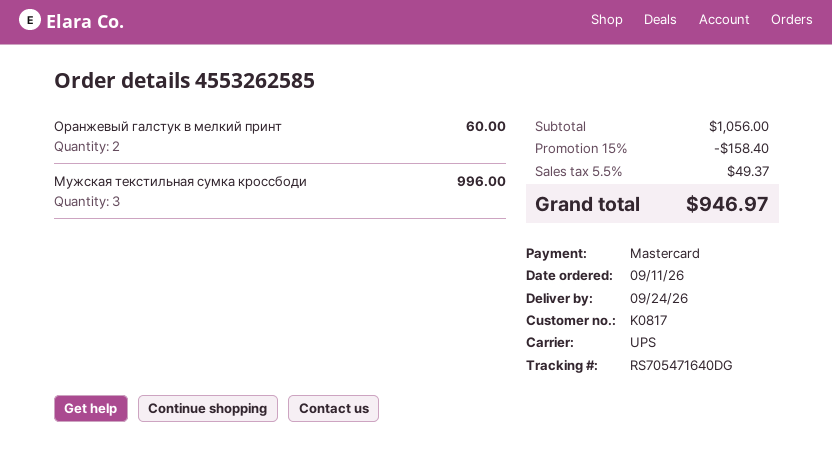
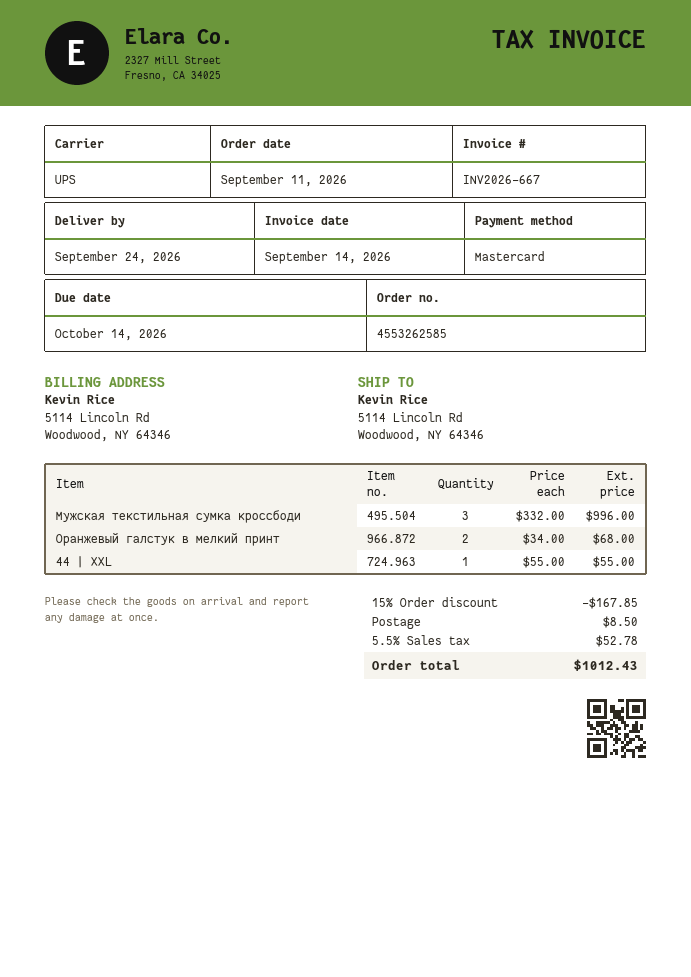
Оранжевый галстук в мелкий принт: 2 for 60.00 -> 2 for 68.00
44 | XXL: none -> 1 for 55.00
discount: 15% = 158.40 -> 15% = 167.85
shipping: none -> 8.50
tax: 5.5% = 49.37 -> 5.5% = 52.78
total: 946.97 -> 1012.43

